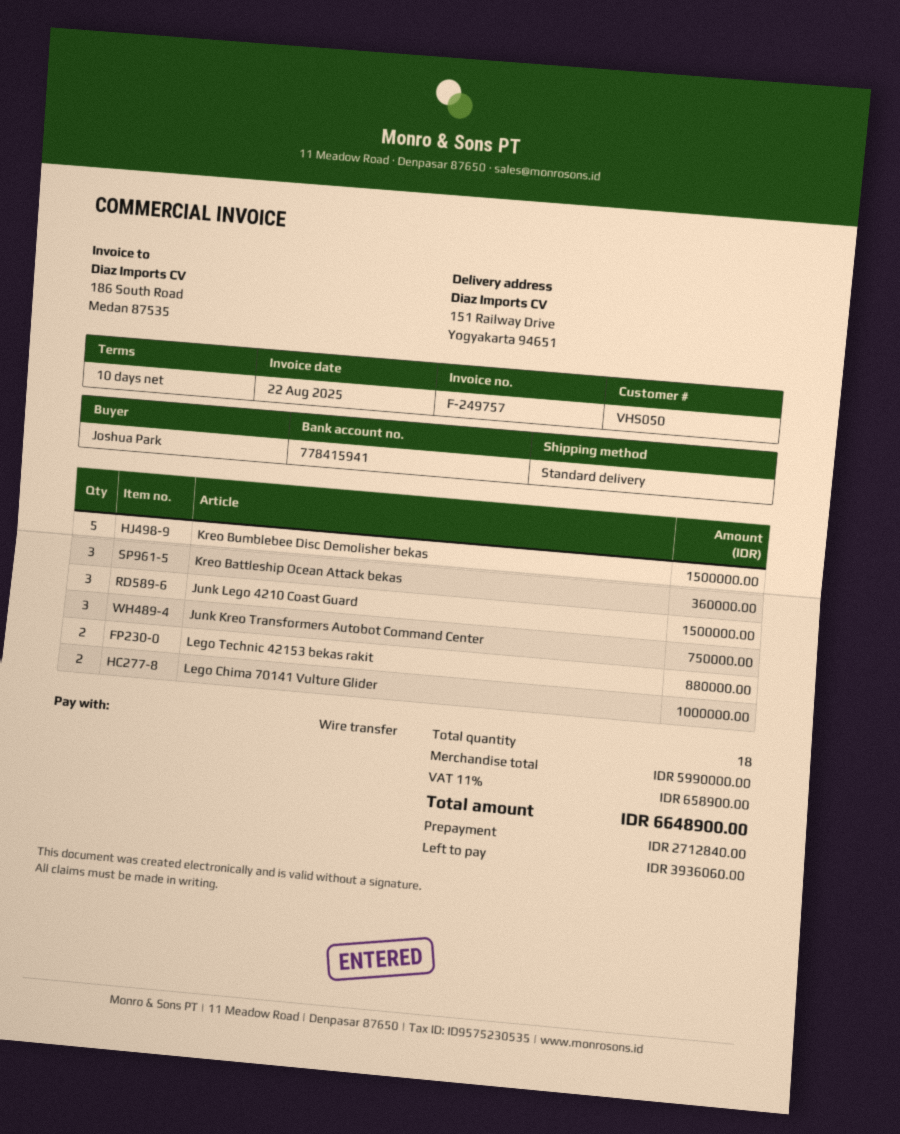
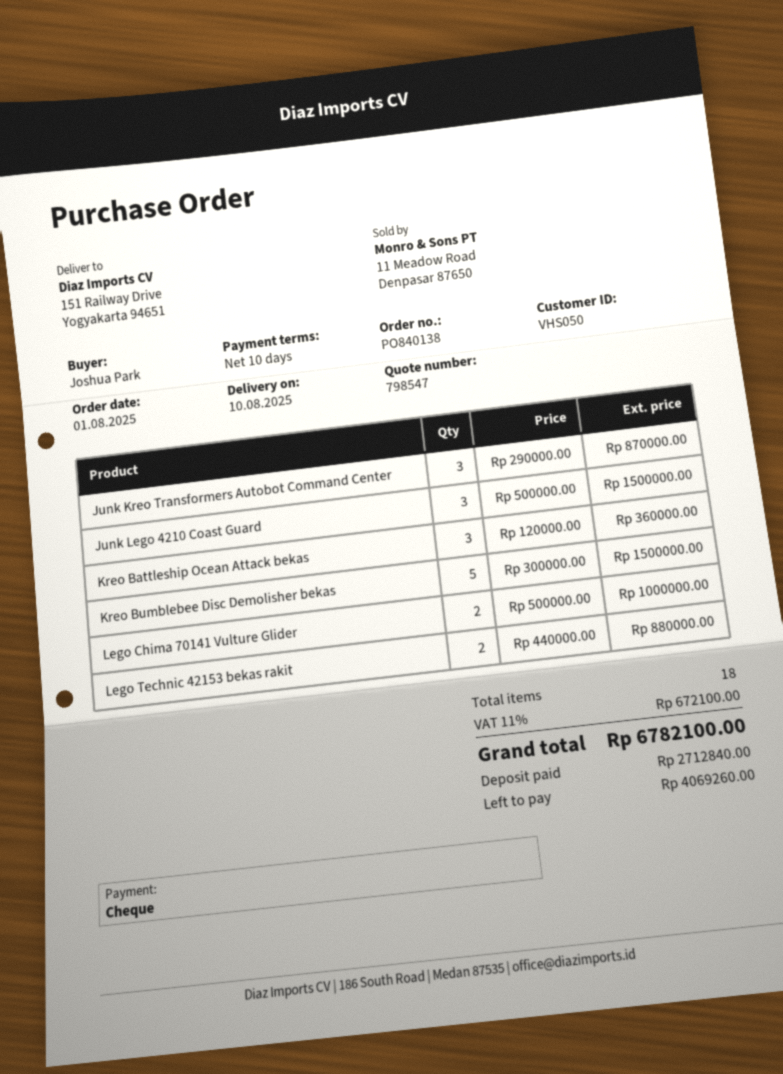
payment method: bank transfer -> cheque
Junk Kreo Transformers Autobot Command Center: 3 for 750000.00 -> 3 for 870000.00
tax: 11% = 658900.00 -> 11% = 672100.00
total: 6648900.00 -> 6782100.00
balance: 3936060.00 -> 4069260.00

